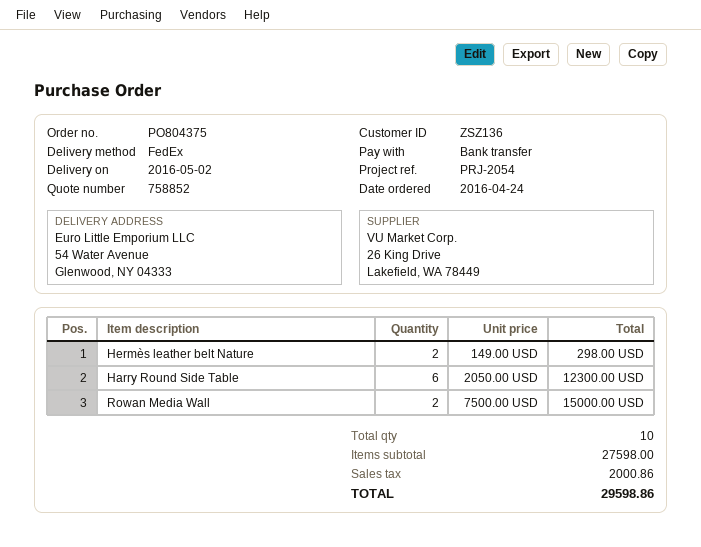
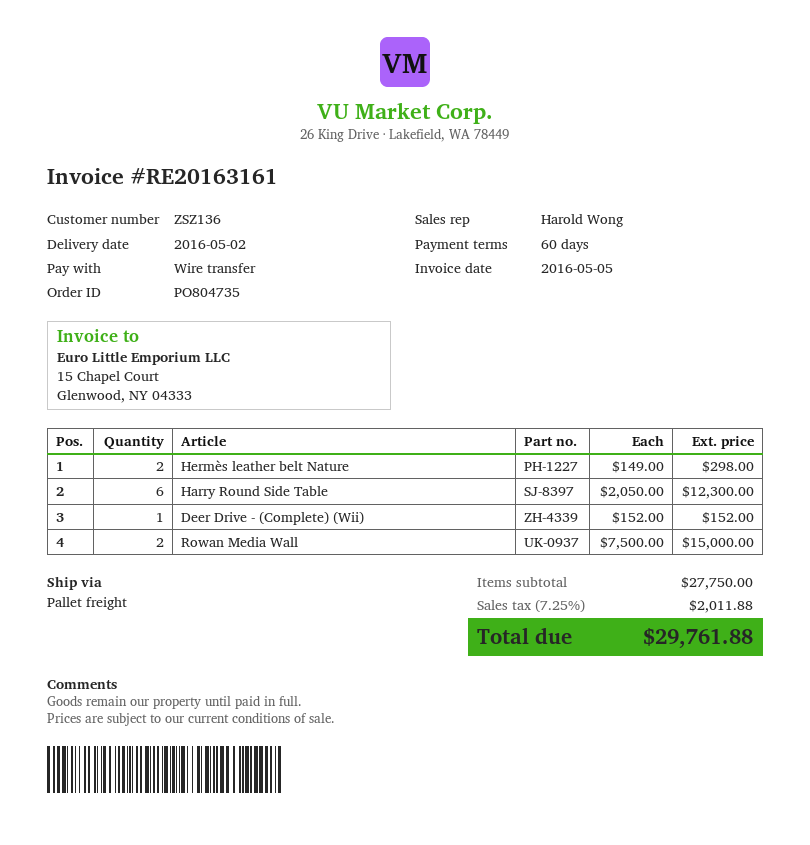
order number: PO804375 -> PO804735
shipping method: FedEx -> pallet freight
Deer Drive - (Complete) (Wii): none -> 1 x 152.00 = 152.00
subtotal: 27598.00 -> 27750.00
tax: 2000.86 -> 2011.88
total: 29598.86 -> 29761.88

